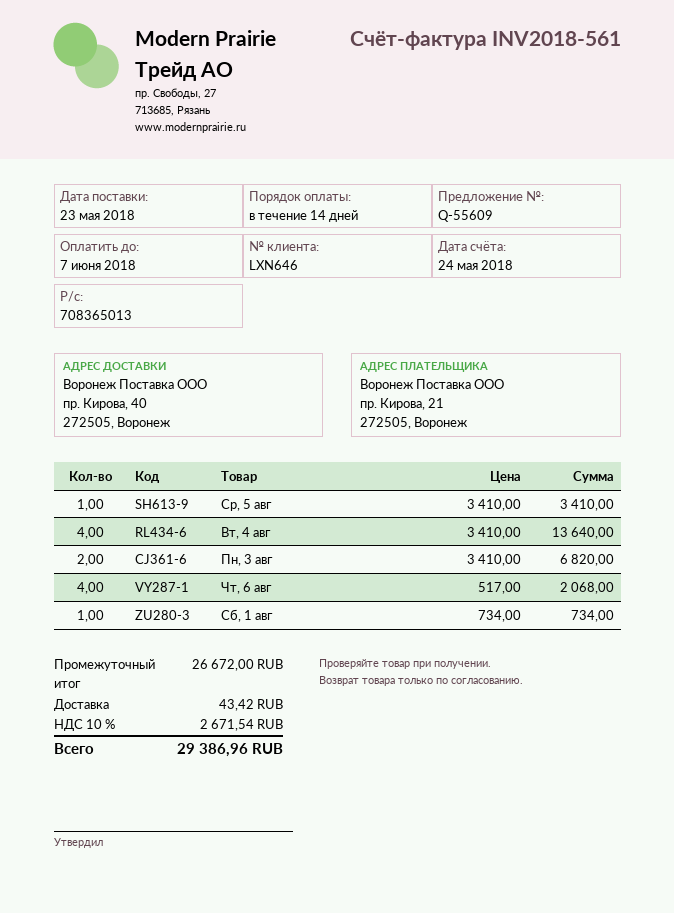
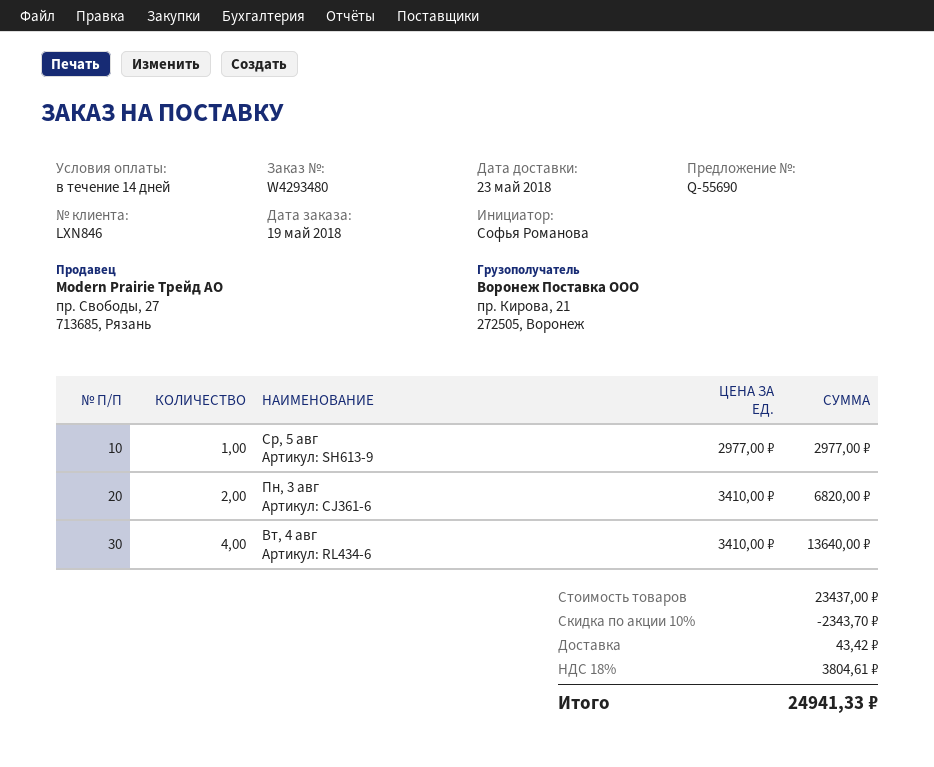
quote number: Q-55609 -> Q-55690
customer number: LXN646 -> LXN846
ship to: пр. Кирова, 40, 272505, Воронеж -> пр. Кирова, 21, 272505, Воронеж
Ср, 5 авг: 1 x 3410.00 = 3410.00 -> 1 x 2977.00 = 2977.00
Чт, 6 авг: 4 x 517.00 = 2068.00 -> none
Сб, 1 авг: 1 x 734.00 = 734.00 -> none
subtotal: 26672.00 -> 23437.00
discount: none -> 10% = 2343.70
tax: 10% = 2671.54 -> 18% = 3804.61
total: 29386.96 -> 24941.33

